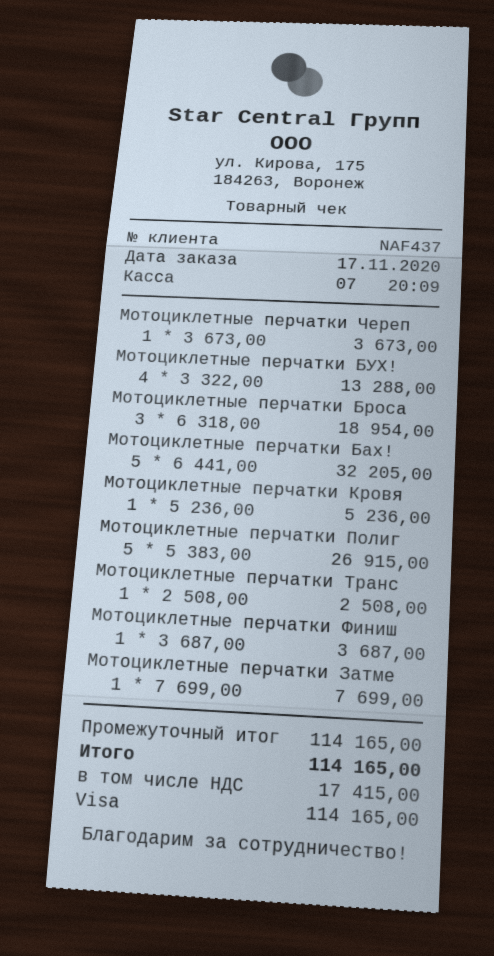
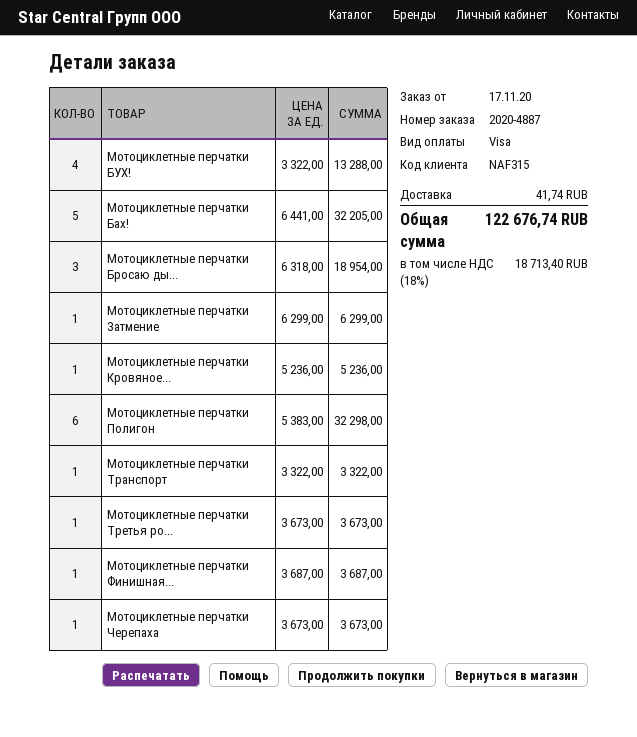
customer number: NAF437 -> NAF315
Мотоциклетные перчатки Полиг: 5 x 5383.00 = 26915.00 -> 6 x 5383.00 = 32298.00
Мотоциклетные перчатки Транс: 1 x 2508.00 = 2508.00 -> 1 x 3322.00 = 3322.00
Мотоциклетные перчатки Затме: 1 x 7699.00 = 7699.00 -> 1 x 6299.00 = 6299.00
Мотоциклетные перчатки Третья ро...: none -> 1 x 3673.00 = 3673.00
shipping: none -> 41.74
tax: 17415.00 -> 18713.40
total: 114165.00 -> 122676.74

